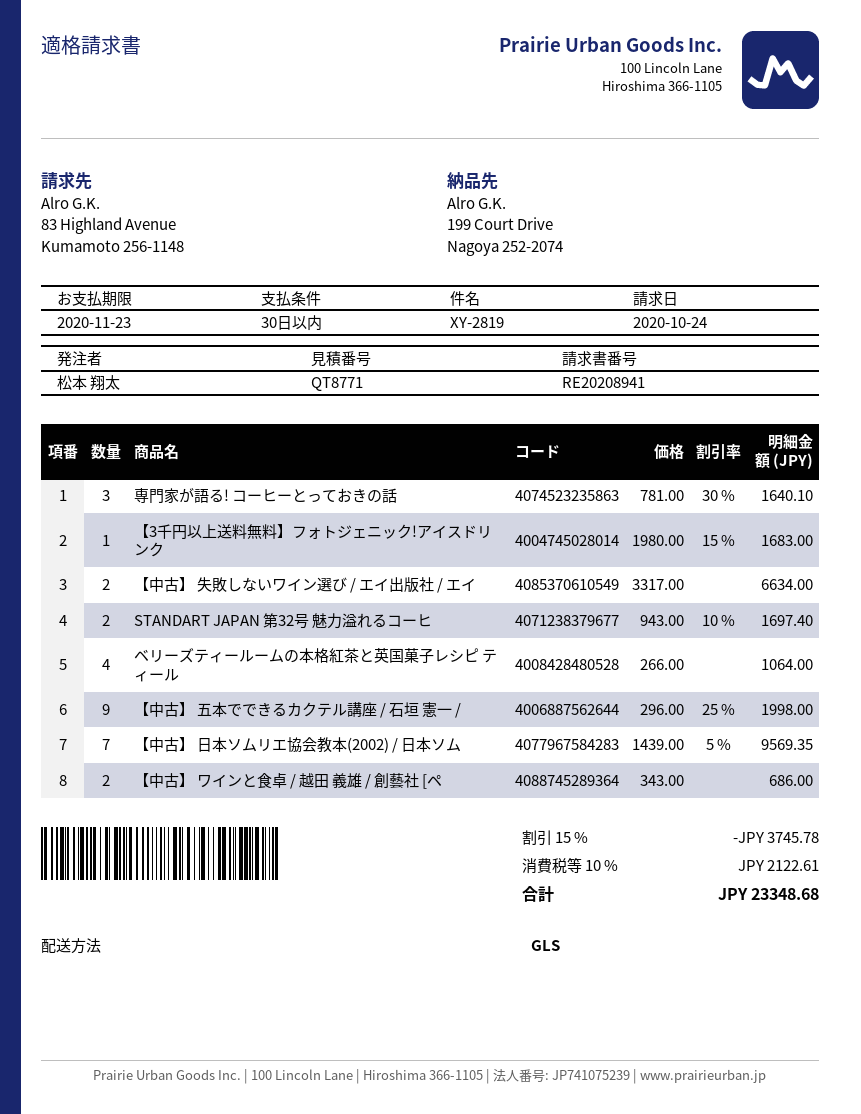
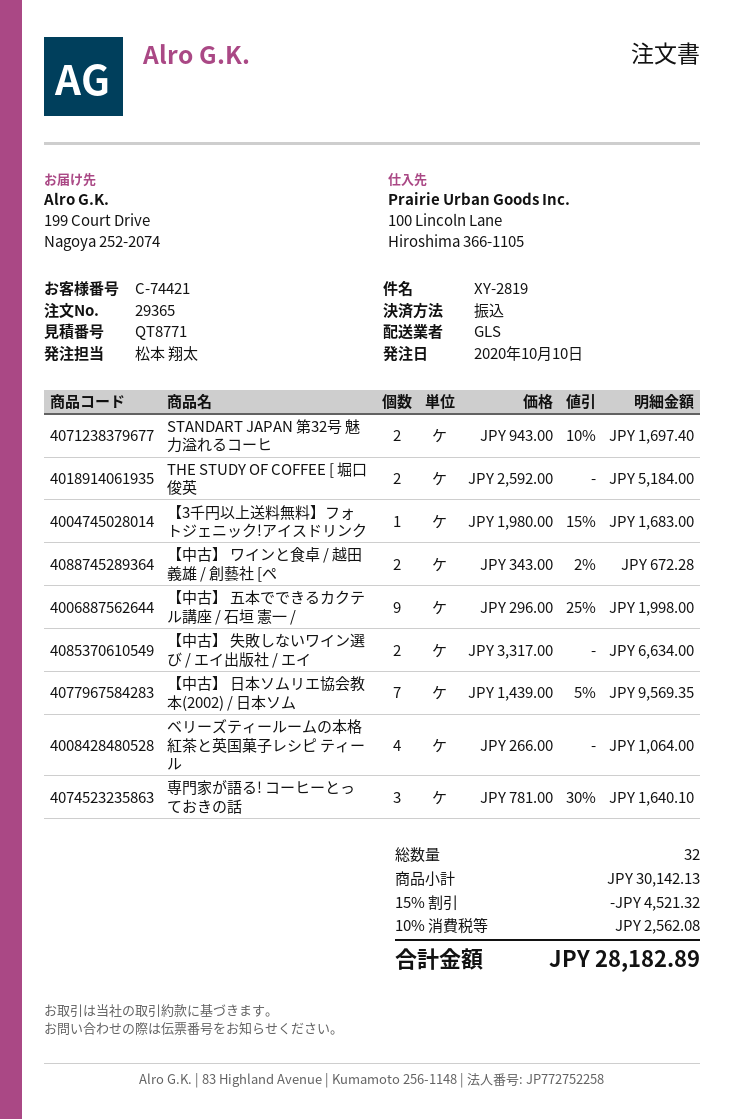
【中古】 ワインと食卓 / 越田 義雄 / 創藝社 [ペ: 2 x 343.00 = 686.00 -> 2 x 343.00 - 2% = 672.28
THE STUDY OF COFFEE [ 堀口 俊英: none -> 2 x 2592.00 = 5184.00
discount: 15% = 3745.78 -> 15% = 4521.32
tax: 10% = 2122.61 -> 10% = 2562.08
total: 23348.68 -> 28182.89

